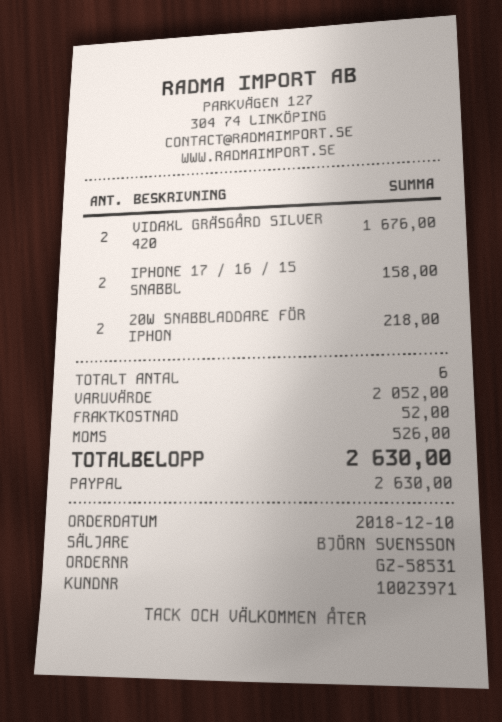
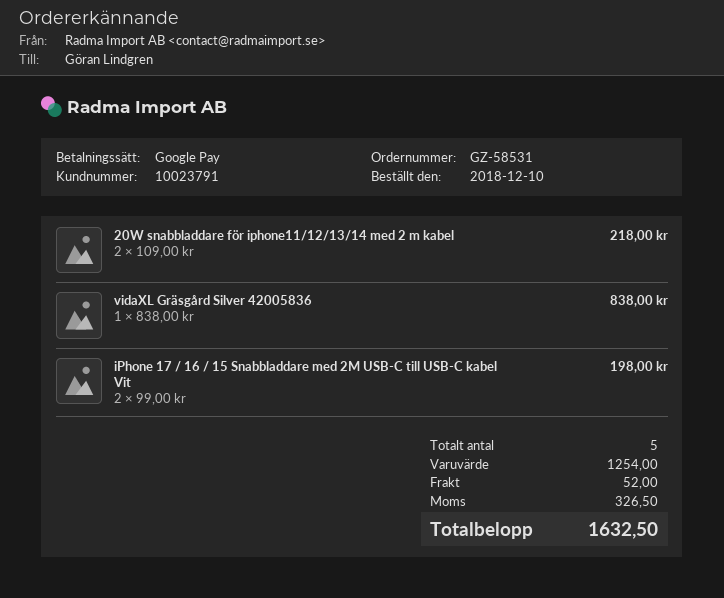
customer number: 10023971 -> 10023791
payment method: PayPal -> Google Pay
VIDAXL GRÄSGÅRD SILVER 420: 2 for 1676.00 -> 1 for 838.00
IPHONE 17 / 16 / 15 SNABBL: 2 for 158.00 -> 2 for 198.00
total quantity: 6 -> 5
subtotal: 2052.00 -> 1254.00
tax: 526.00 -> 326.50
total: 2630.00 -> 1632.50

